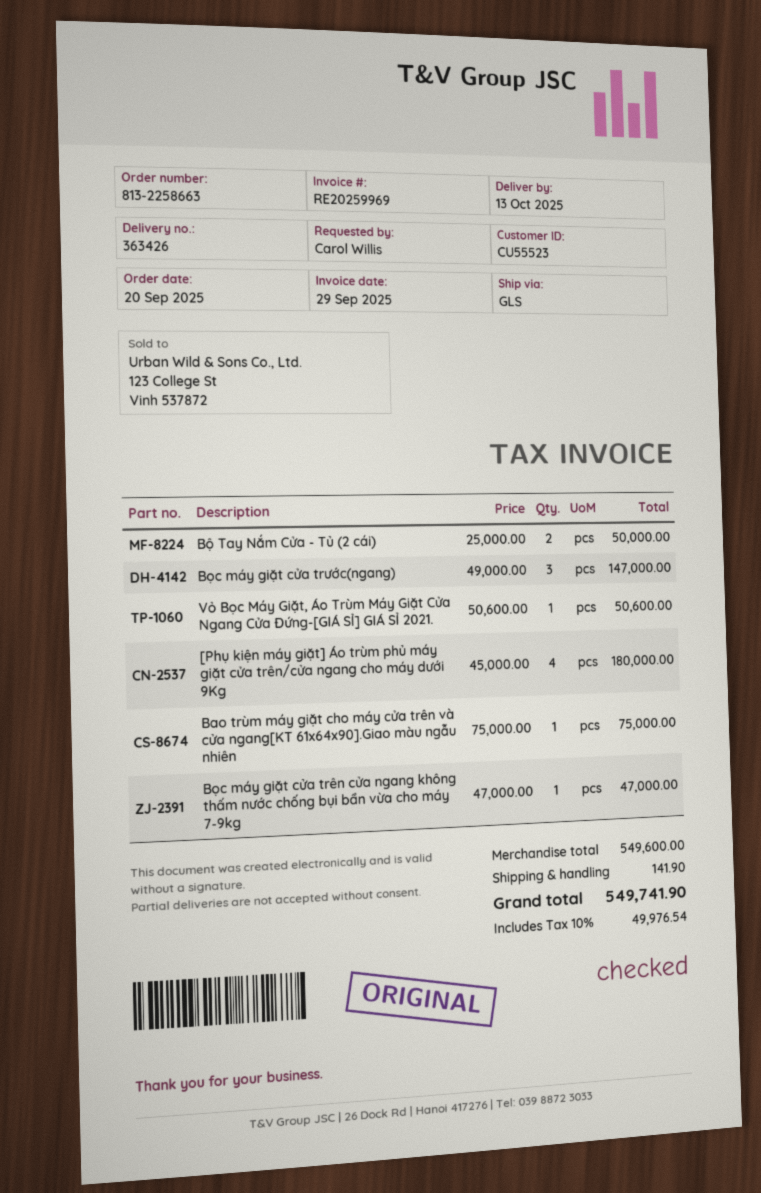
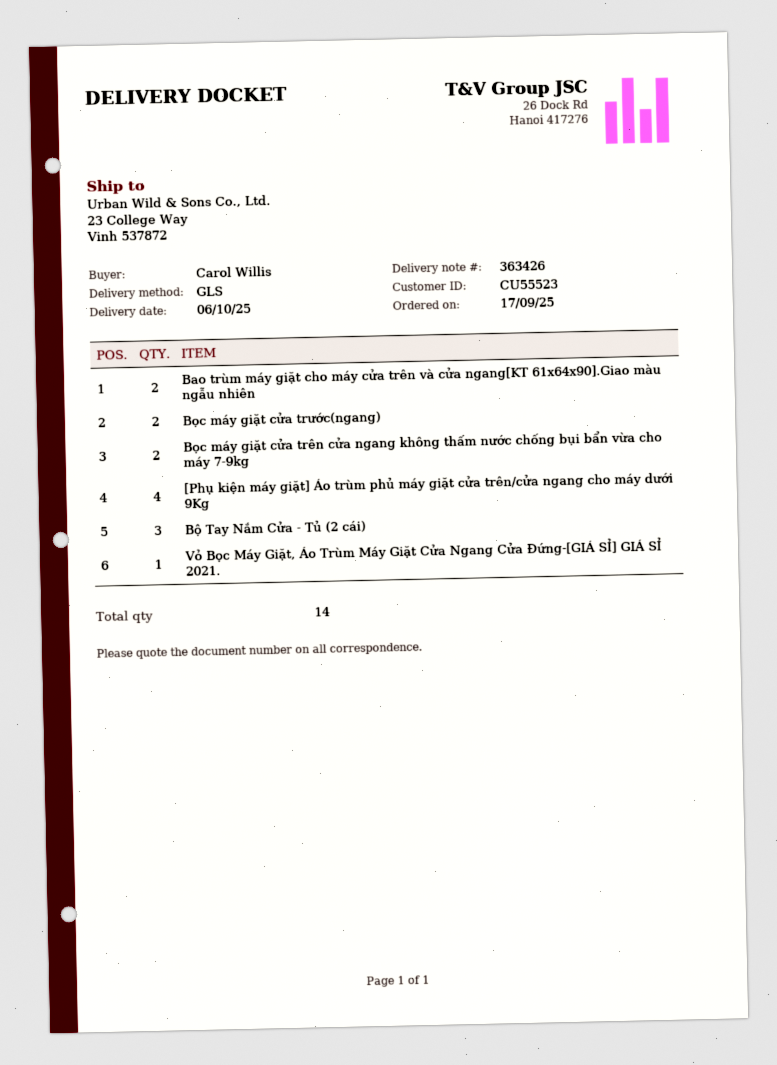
order date: 2025-09-20 -> 2025-09-17
delivery date: 2025-10-13 -> 2025-10-06
Bộ Tay Nắm Cửa - Tủ (2 cái): 2 -> 3
Bọc máy giặt cửa trước(ngang): 3 -> 2
Bao trùm máy giặt cho máy cửa trên và cửa ngang[KT 61x64x90].Giao màu ngẫu nhiên: 1 -> 2
Bọc máy giặt cửa trên cửa ngang không thấm nước chống bụi bẩn vừa cho máy 7-9kg: 1 -> 2

